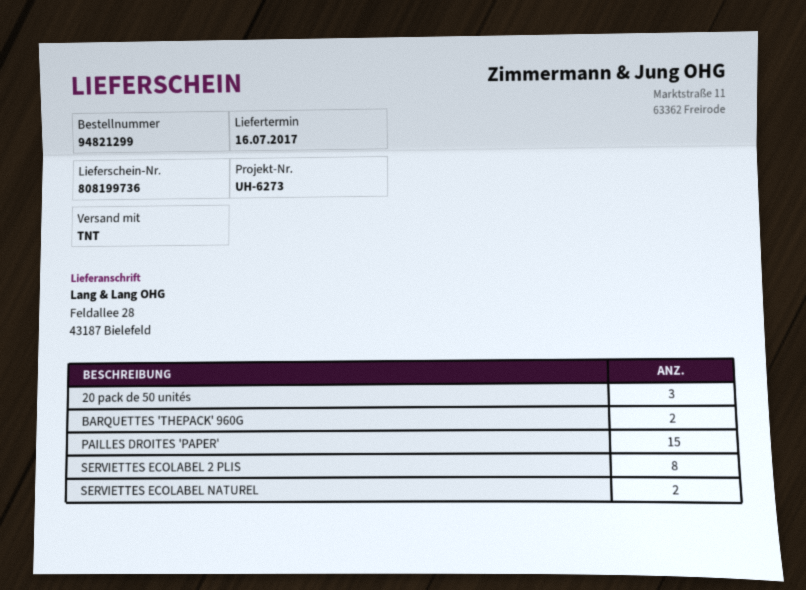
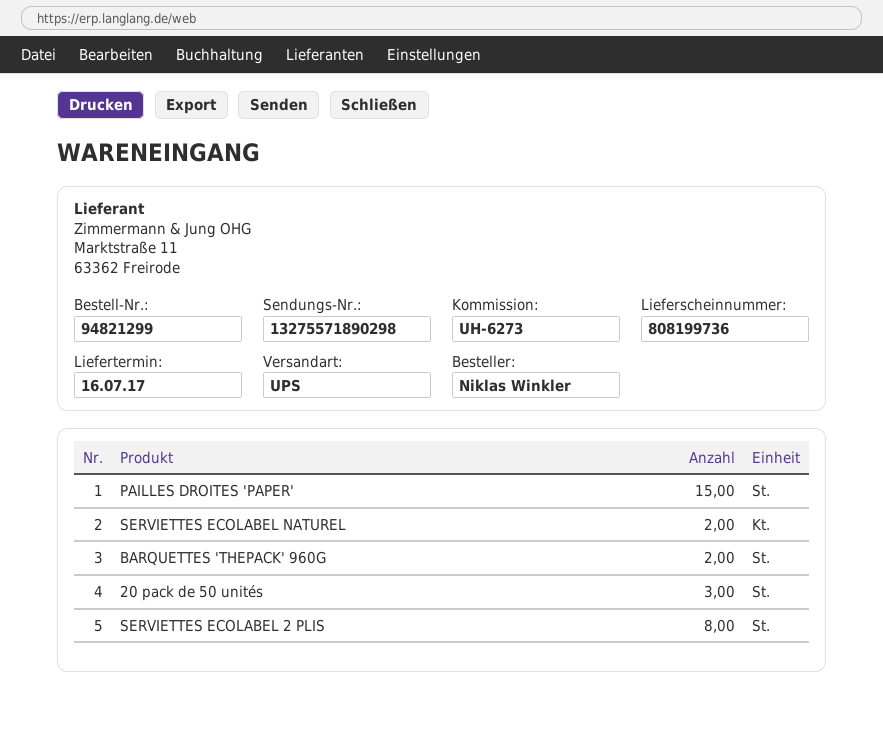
shipping method: TNT -> UPS

